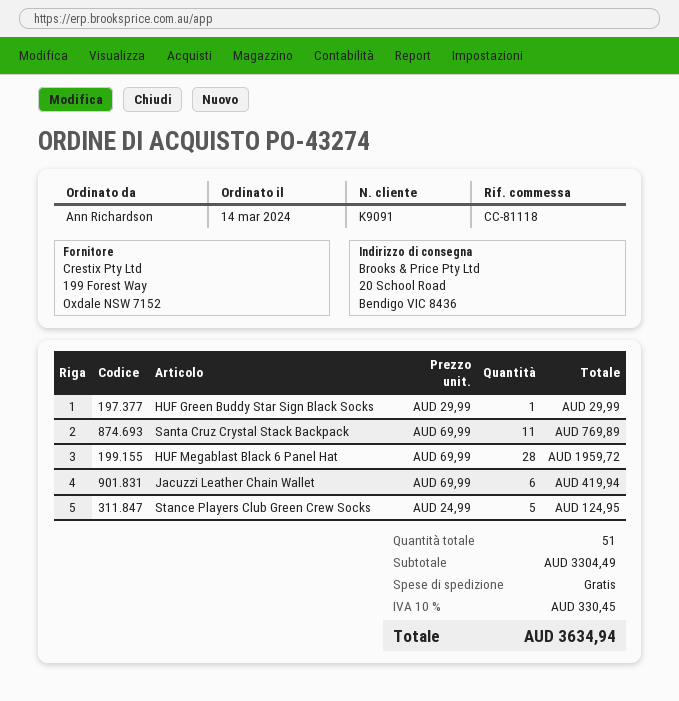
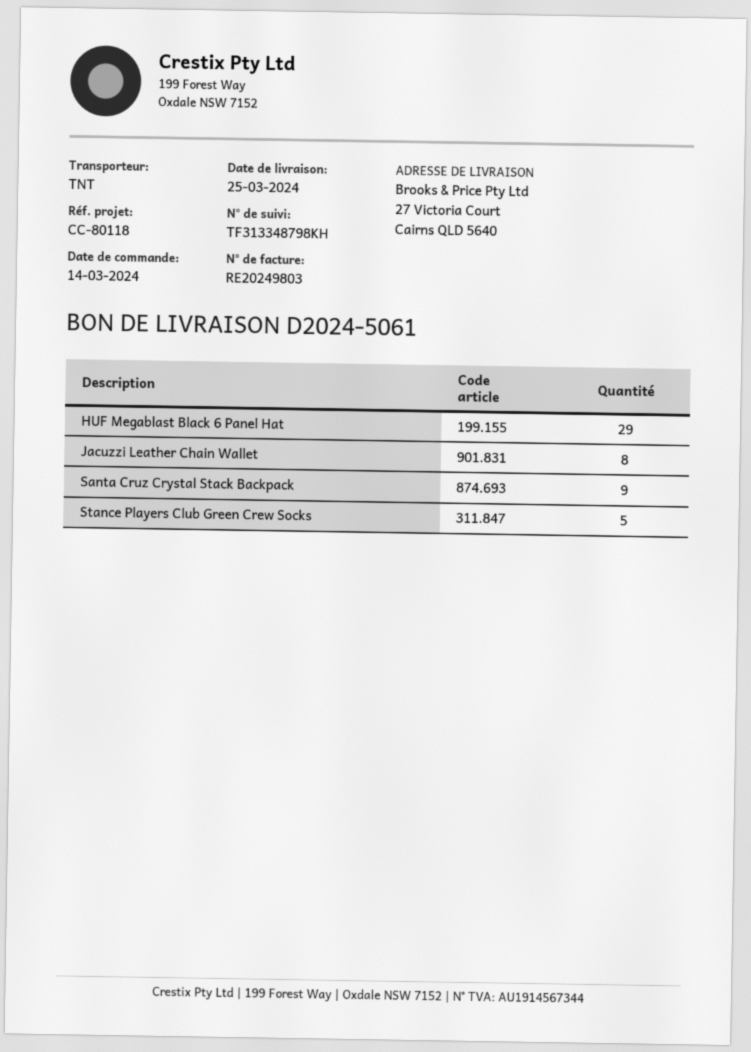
reference: CC-81118 -> CC-80118
ship to: 20 School Road, Bendigo VIC 8436 -> 27 Victoria Court, Cairns QLD 5640
HUF Green Buddy Star Sign Black Socks: 1 -> none
Santa Cruz Crystal Stack Backpack: 11 -> 9
HUF Megablast Black 6 Panel Hat: 28 -> 29
Jacuzzi Leather Chain Wallet: 6 -> 8

